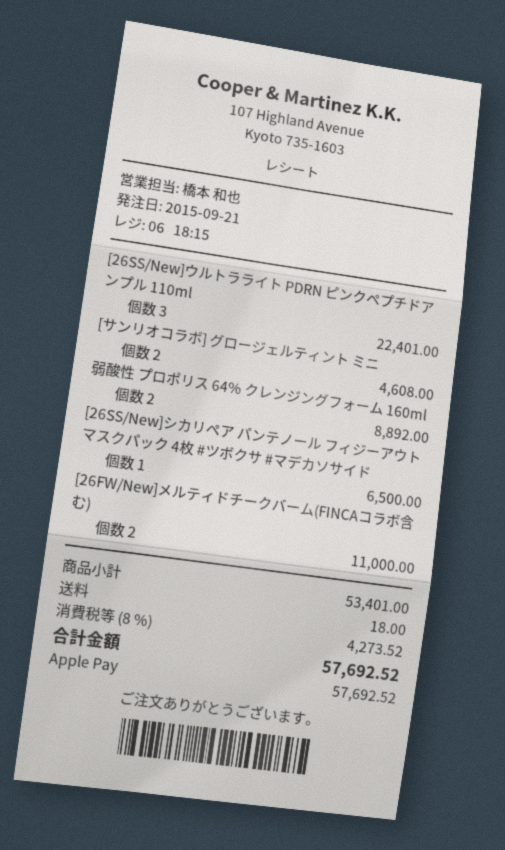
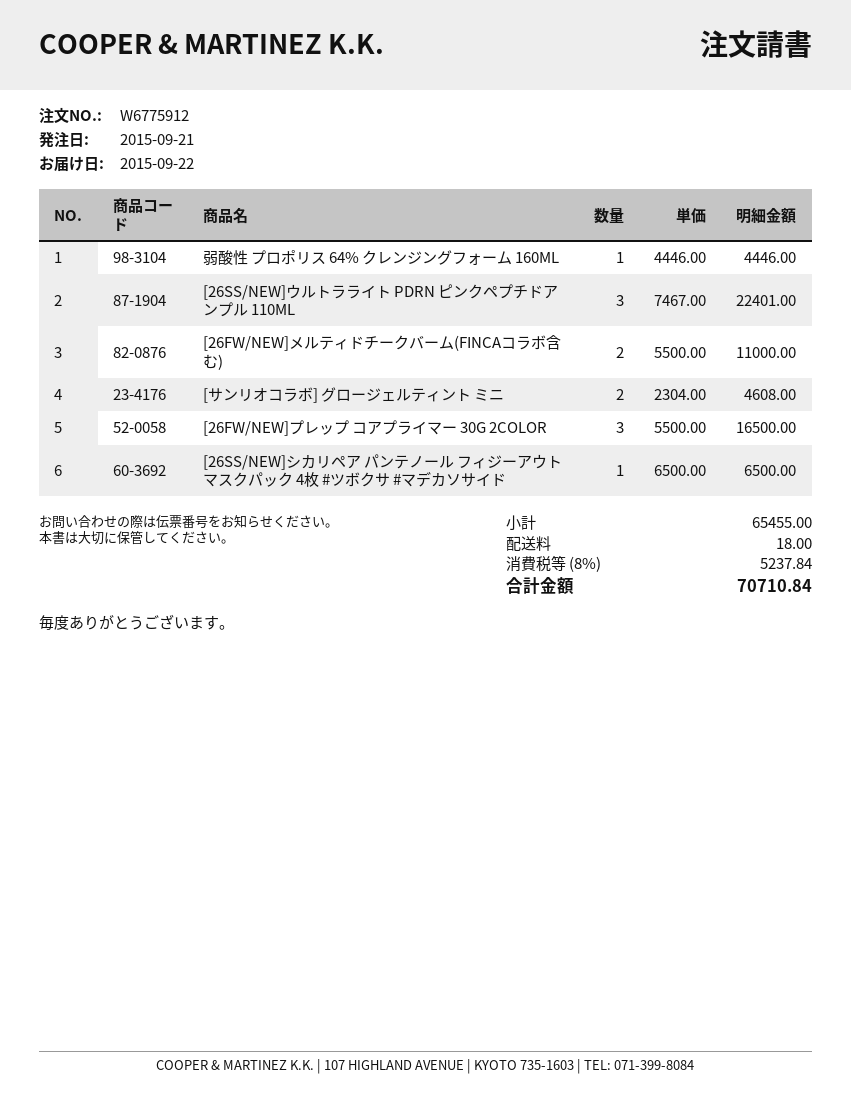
弱酸性 プロポリス 64% クレンジングフォーム 160ml: 2 for 8892.00 -> 1 for 4446.00
[26FW/NEW]プレップ コアプライマー 30G 2COLOR: none -> 3 for 16500.00
subtotal: 53401.00 -> 65455.00
tax: 8% = 4273.52 -> 8% = 5237.84
total: 57692.52 -> 70710.84

